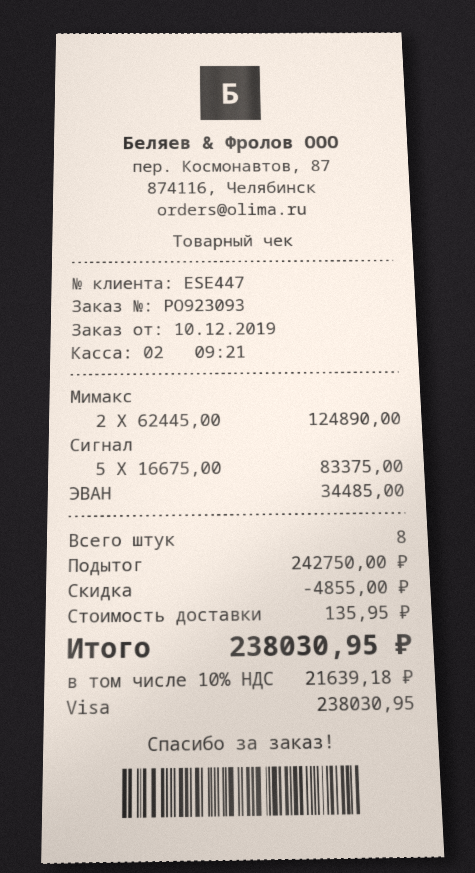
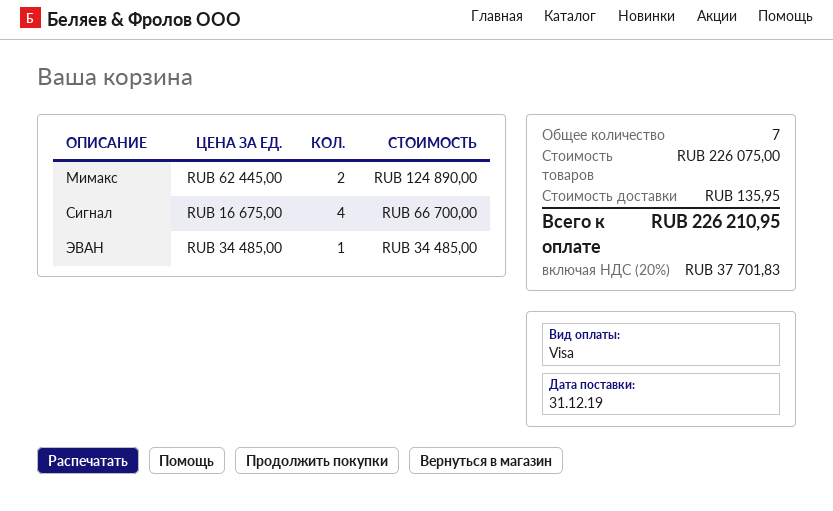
Сигнал: 5 x 16675.00 = 83375.00 -> 4 x 16675.00 = 66700.00
total quantity: 8 -> 7
subtotal: 242750.00 -> 226075.00
discount: 4855.00 -> none
tax: 10% = 21639.18 -> 20% = 37701.83
total: 238030.95 -> 226210.95

